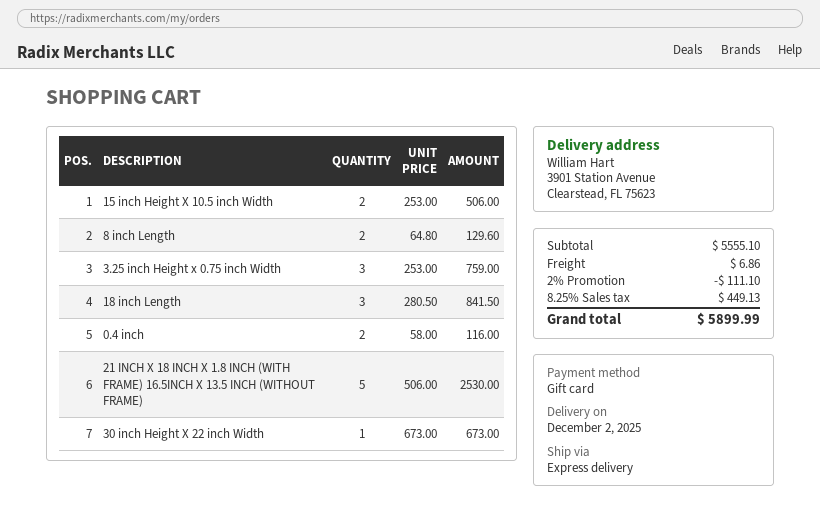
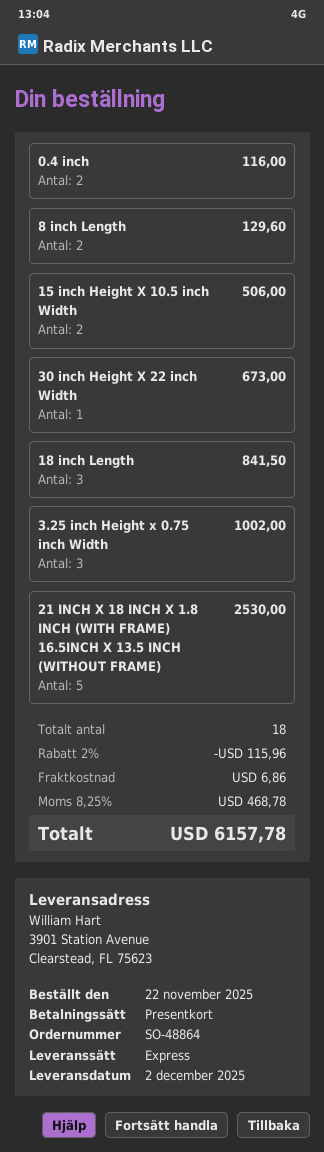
3.25 inch Height x 0.75 inch Width: 3 for 759.00 -> 3 for 1002.00
discount: 2% = 111.10 -> 2% = 115.96
tax: 8.25% = 449.13 -> 8.25% = 468.78
total: 5899.99 -> 6157.78

